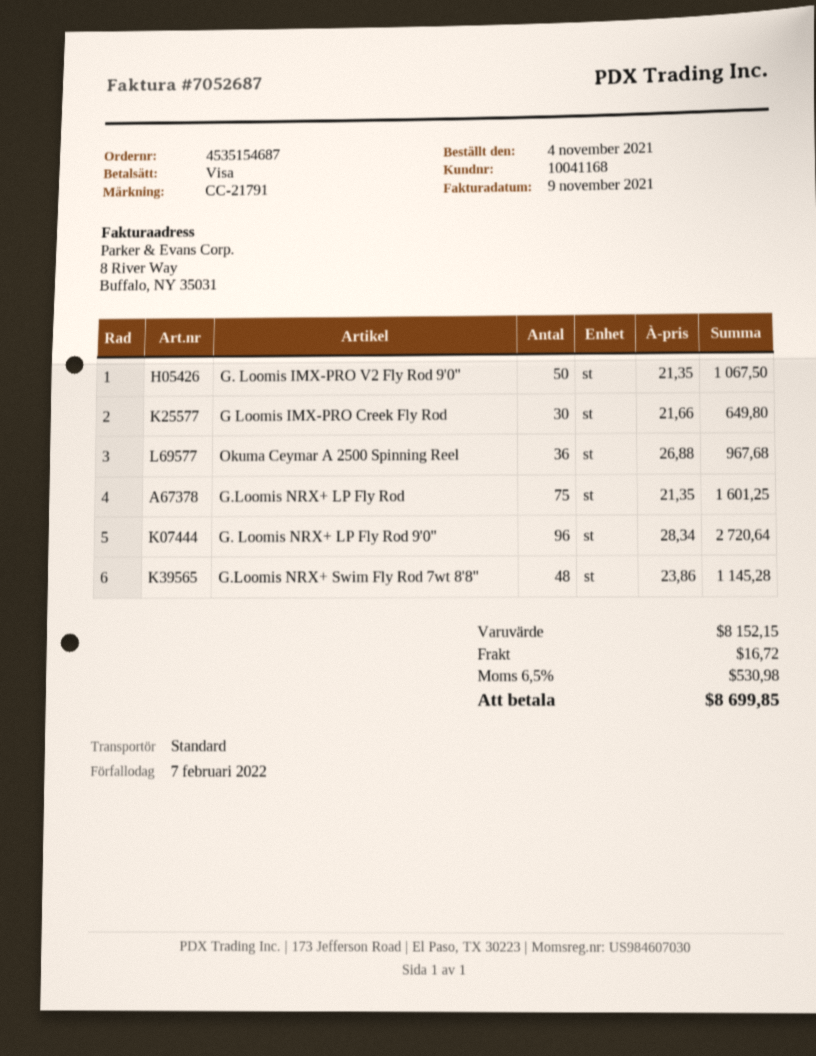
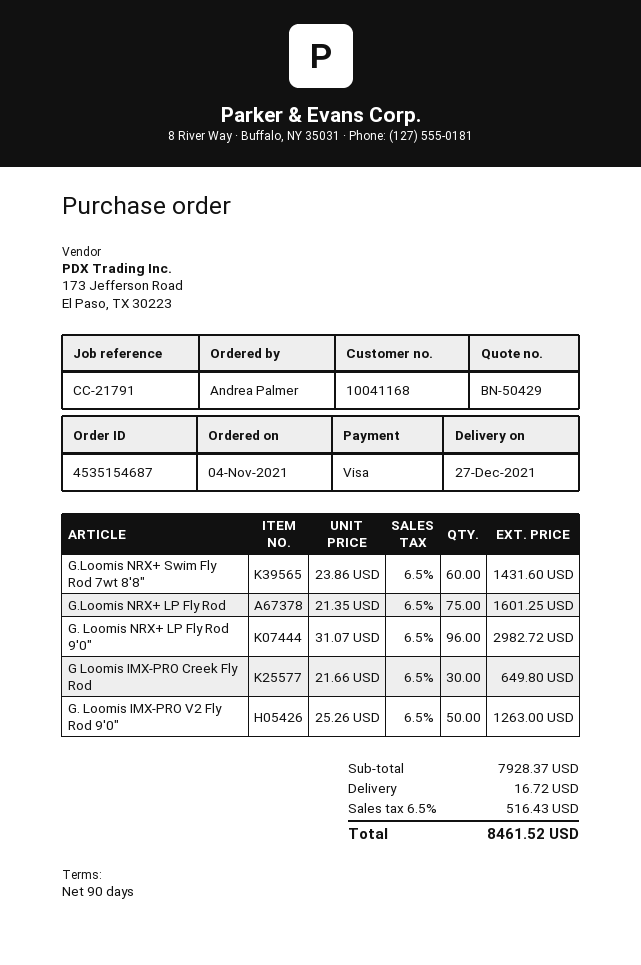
G. Loomis IMX-PRO V2 Fly Rod 9'0": 50 x 21.35 = 1067.50 -> 50 x 25.26 = 1263.00
Okuma Ceymar A 2500 Spinning Reel: 36 x 26.88 = 967.68 -> none
G. Loomis NRX+ LP Fly Rod 9'0": 96 x 28.34 = 2720.64 -> 96 x 31.07 = 2982.72
G.Loomis NRX+ Swim Fly Rod 7wt 8'8": 48 x 23.86 = 1145.28 -> 60 x 23.86 = 1431.60
subtotal: 8152.15 -> 7928.37
tax: 6.5% = 530.98 -> 6.5% = 516.43
total: 8699.85 -> 8461.52

